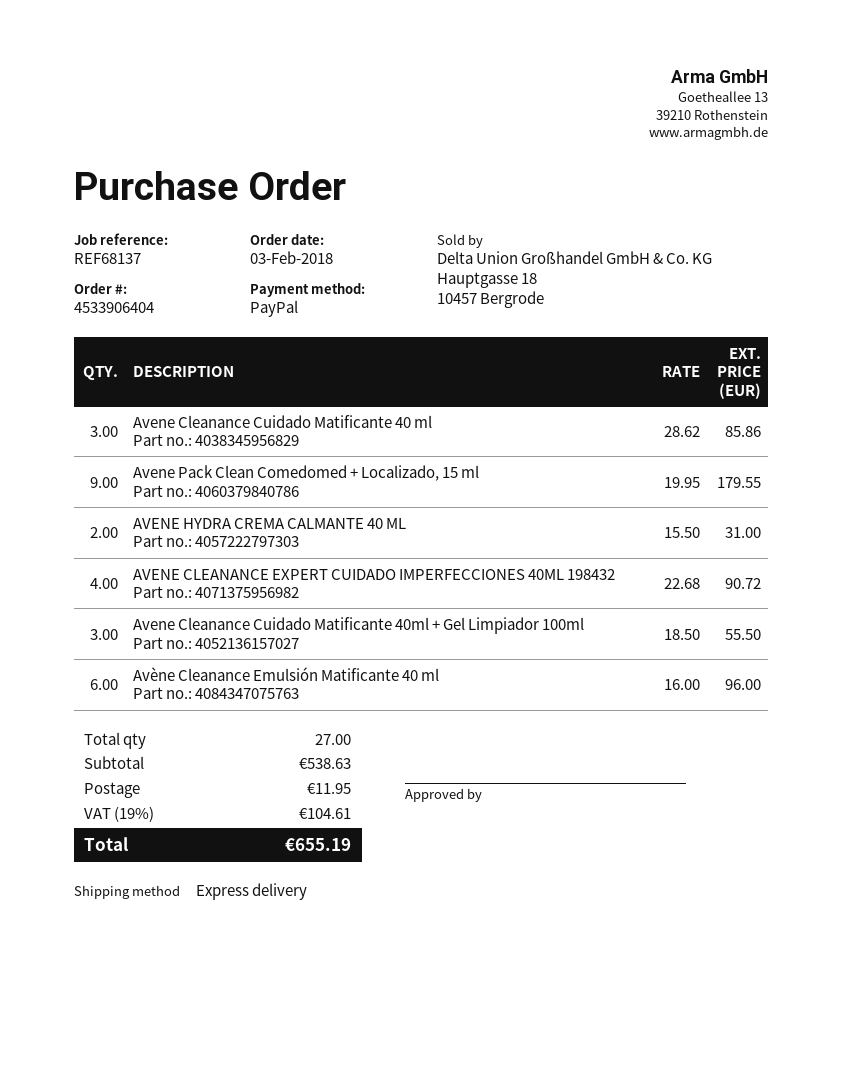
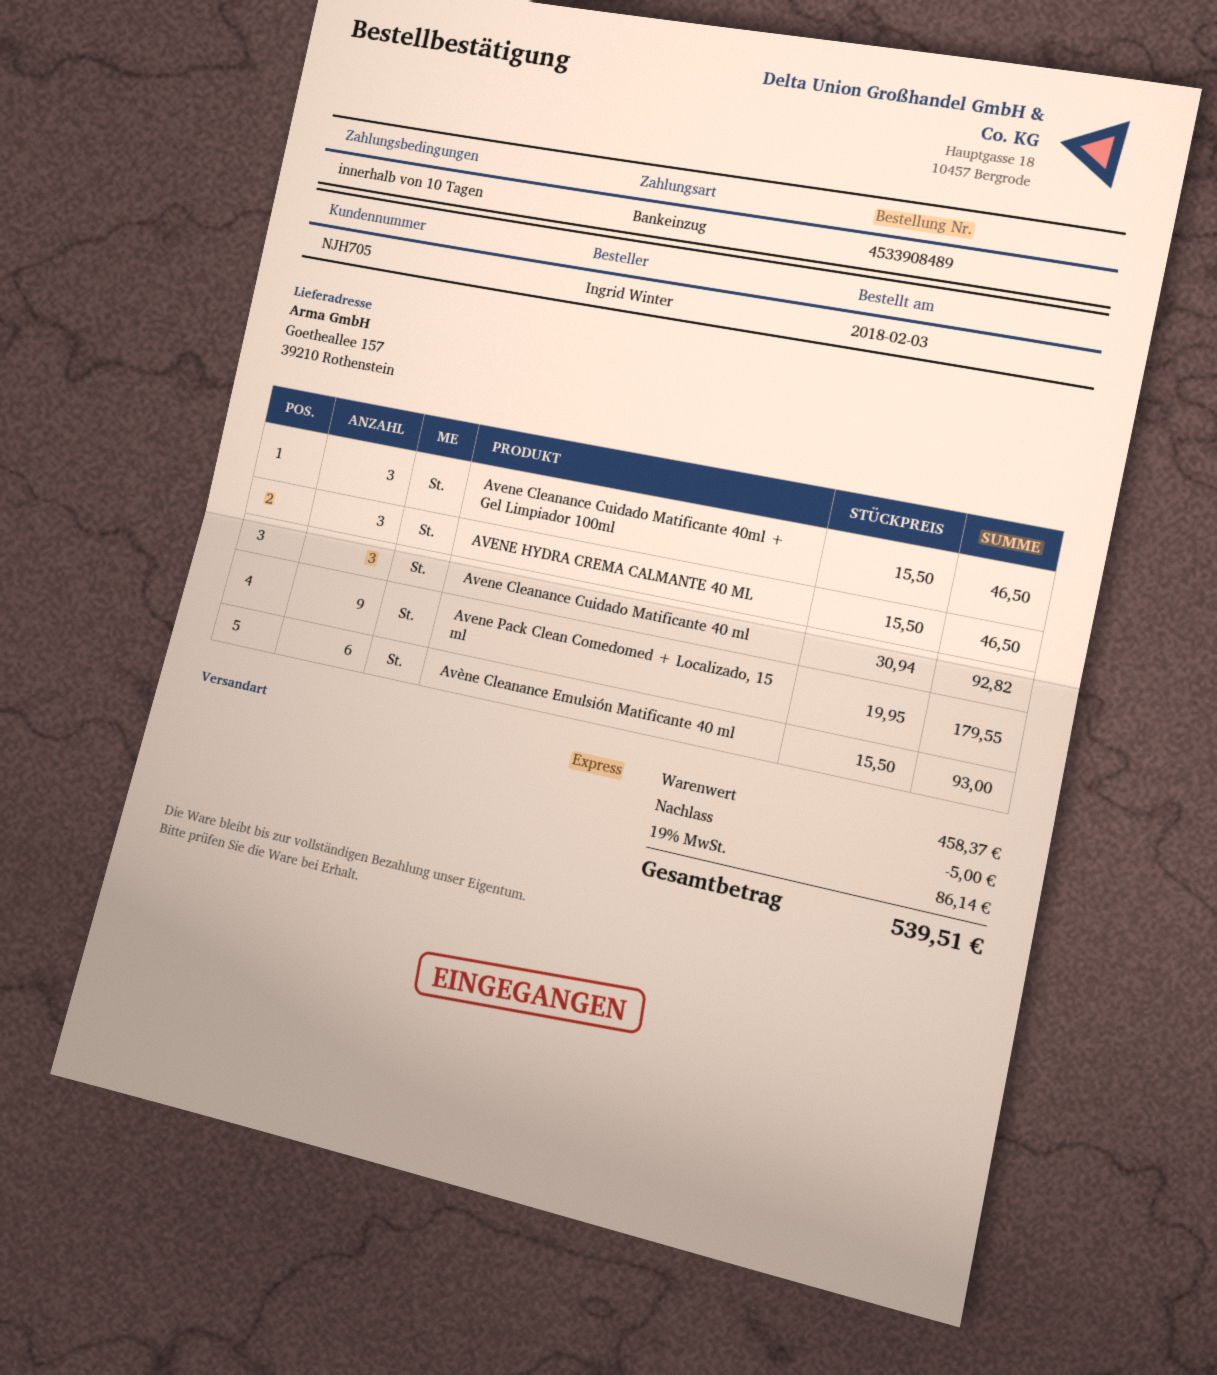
order number: 4533906404 -> 4533908489
payment method: PayPal -> direct debit
Avene Cleanance Cuidado Matificante 40 ml: 3 x 28.62 = 85.86 -> 3 x 30.94 = 92.82
AVENE HYDRA CREMA CALMANTE 40 ML: 2 x 15.50 = 31.00 -> 3 x 15.50 = 46.50
AVENE CLEANANCE EXPERT CUIDADO IMPERFECCIONES 40ML 198432: 4 x 22.68 = 90.72 -> none
Avene Cleanance Cuidado Matificante 40ml + Gel Limpiador 100ml: 3 x 18.50 = 55.50 -> 3 x 15.50 = 46.50
Avène Cleanance Emulsión Matificante 40 ml: 6 x 16.00 = 96.00 -> 6 x 15.50 = 93.00
subtotal: 538.63 -> 458.37
discount: none -> 5.00
shipping: 11.95 -> none
tax: 19% = 104.61 -> 19% = 86.14
total: 655.19 -> 539.51

